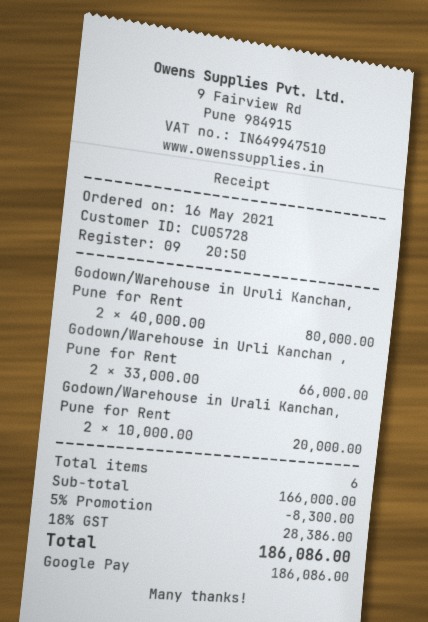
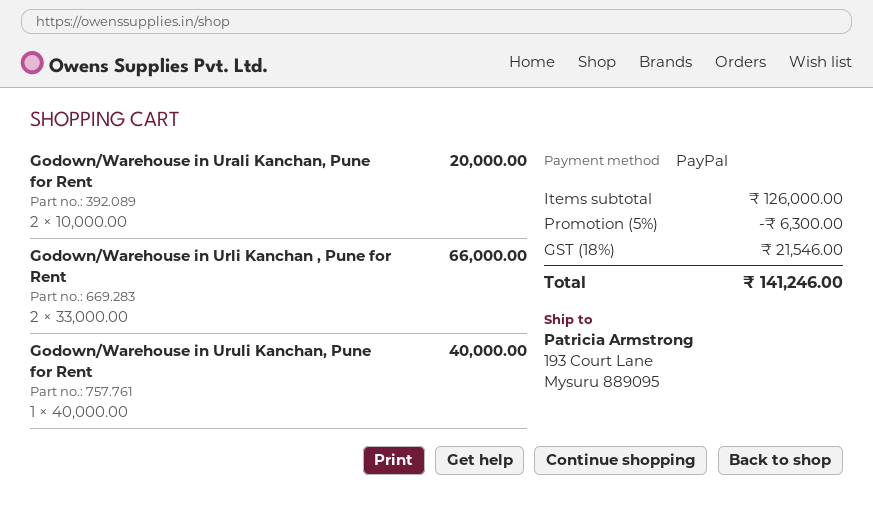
payment method: Google Pay -> PayPal
Godown/Warehouse in Uruli Kanchan, Pune for Rent: 2 x 40000.00 = 80000.00 -> 1 x 40000.00 = 40000.00
subtotal: 166000.00 -> 126000.00
discount: 5% = 8300.00 -> 5% = 6300.00
tax: 18% = 28386.00 -> 18% = 21546.00
total: 186086.00 -> 141246.00

